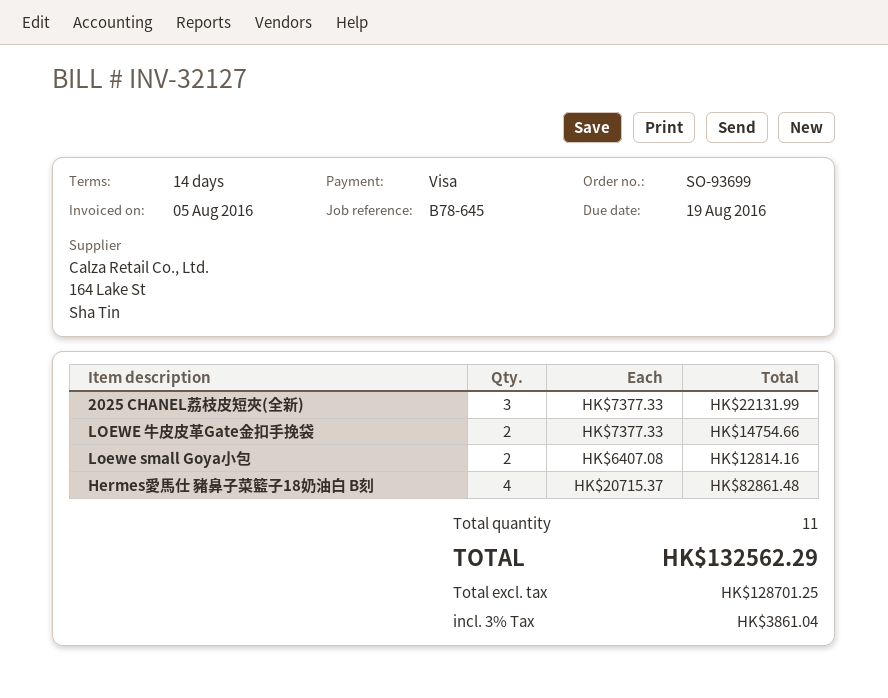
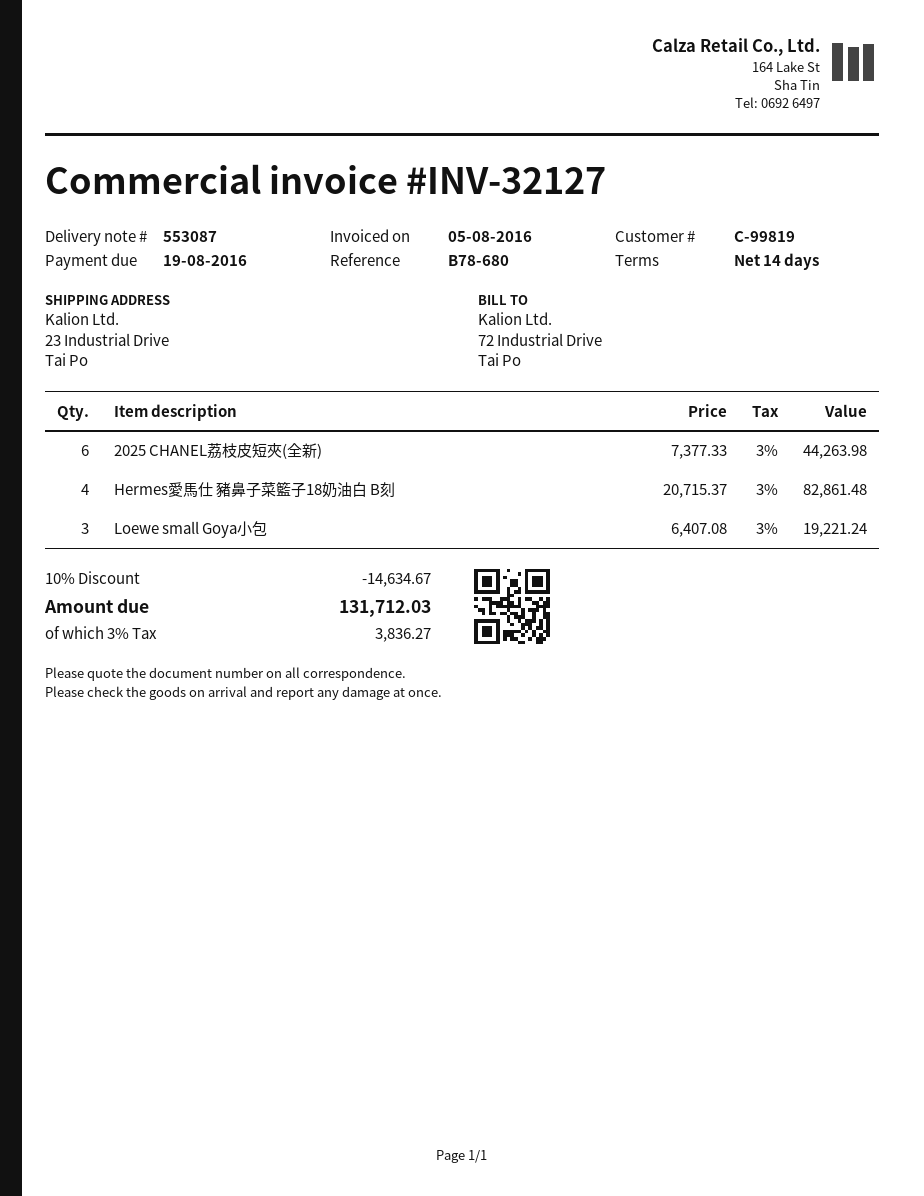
reference: B78-645 -> B78-680
2025 CHANEL荔枝皮短夾(全新): 3 x 7377.33 = 22131.99 -> 6 x 7377.33 = 44263.98
LOEWE 牛皮皮革Gate金扣手挽袋: 2 x 7377.33 = 14754.66 -> none
Loewe small Goya小包: 2 x 6407.08 = 12814.16 -> 3 x 6407.08 = 19221.24
discount: none -> 10% = 14634.67
tax: 3% = 3861.04 -> 3% = 3836.27
total: 132562.29 -> 131712.03

